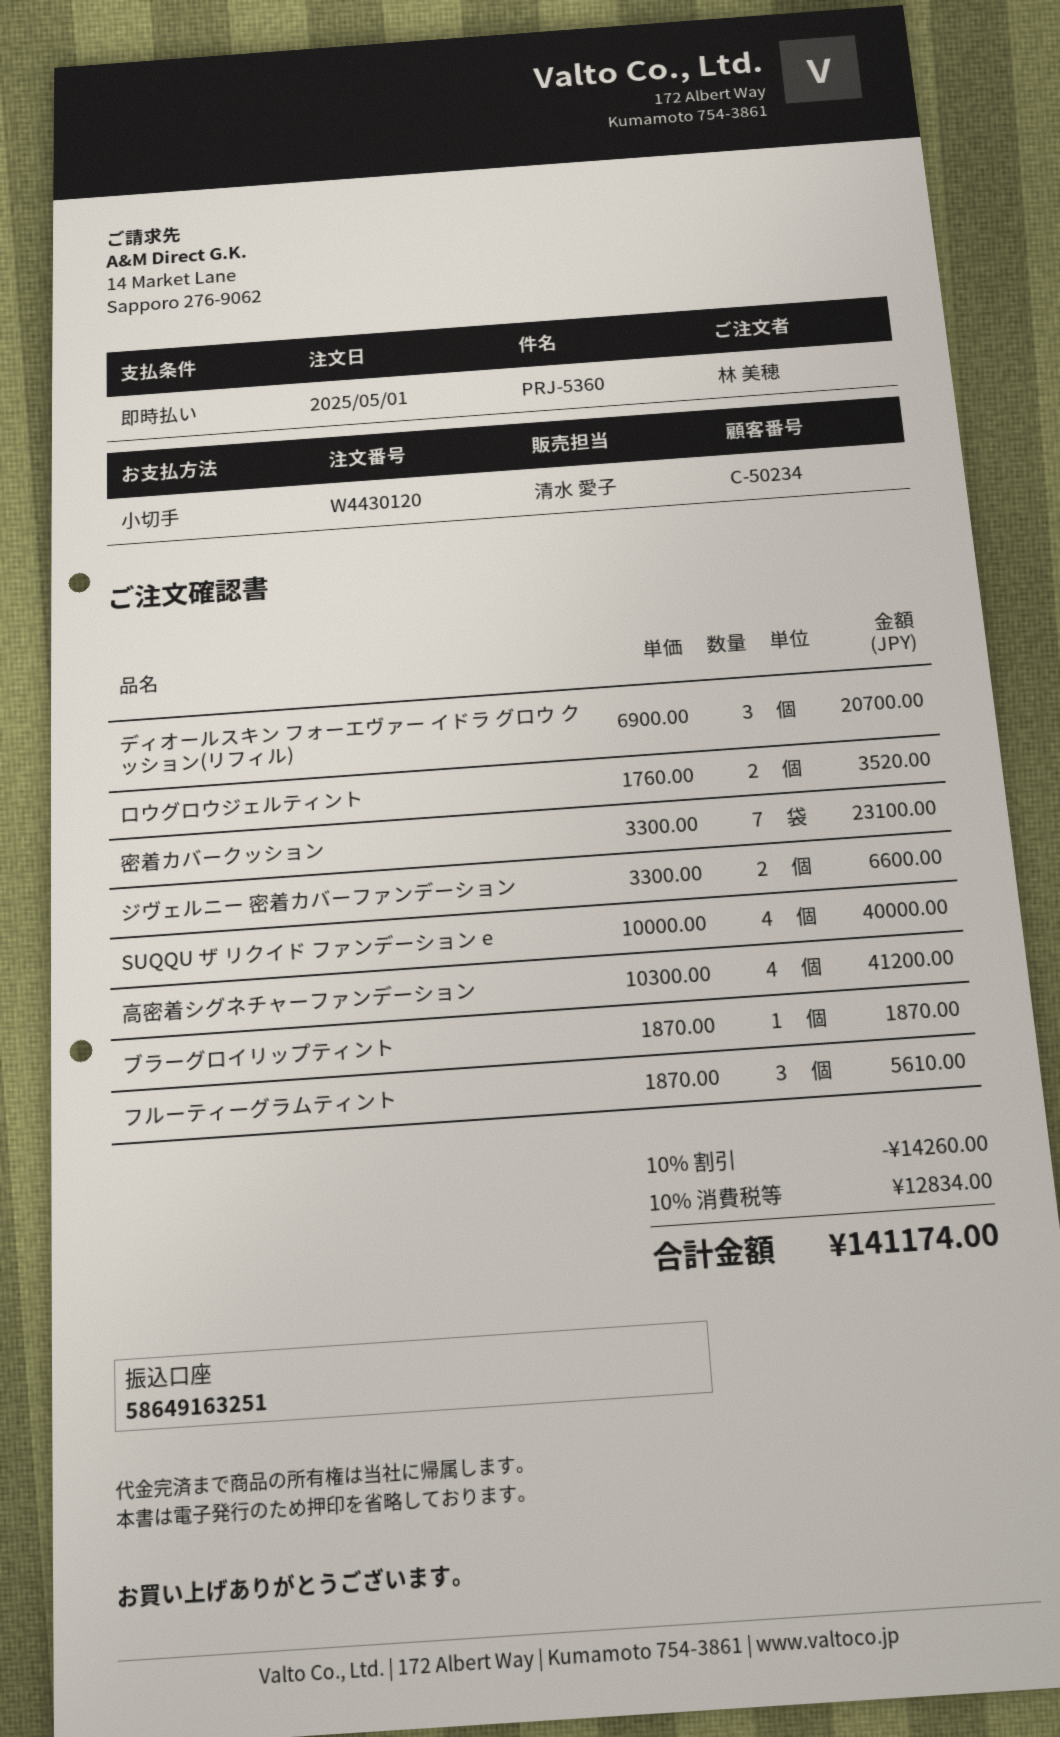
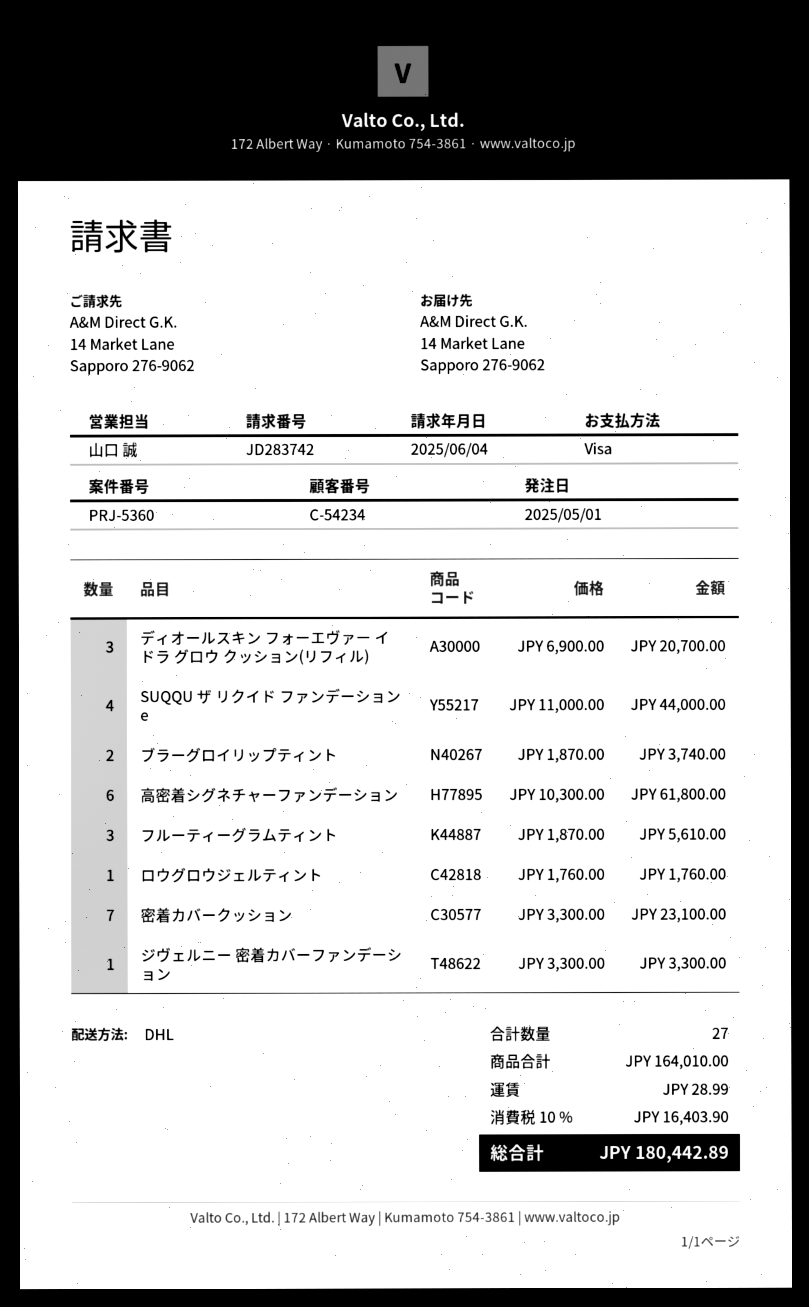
customer number: C-50234 -> C-54234
sales rep: 清水 愛子 -> 山口 誠
payment method: cheque -> Visa
ロウグロウジェルティント: 2 x 1760.00 = 3520.00 -> 1 x 1760.00 = 1760.00
ジヴェルニー 密着カバーファンデーション: 2 x 3300.00 = 6600.00 -> 1 x 3300.00 = 3300.00
SUQQU ザ リクイド ファンデーション e: 4 x 10000.00 = 40000.00 -> 4 x 11000.00 = 44000.00
高密着シグネチャーファンデーション: 4 x 10300.00 = 41200.00 -> 6 x 10300.00 = 61800.00
ブラーグロイリップティント: 1 x 1870.00 = 1870.00 -> 2 x 1870.00 = 3740.00
discount: 10% = 14260.00 -> none
shipping: none -> 28.99
tax: 10% = 12834.00 -> 10% = 16403.90
total: 141174.00 -> 180442.89

